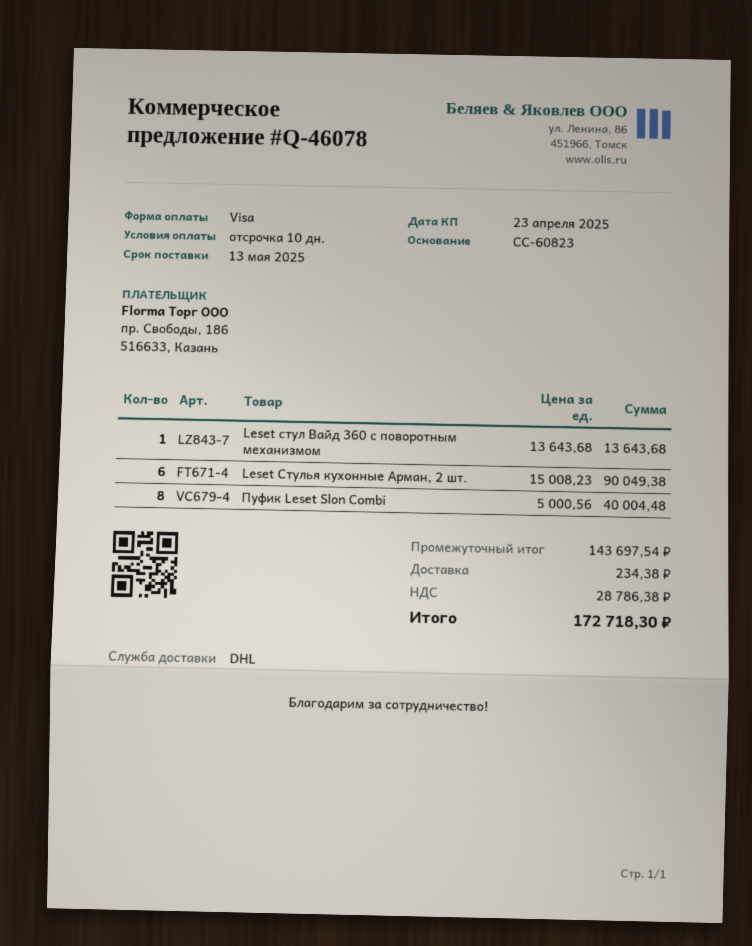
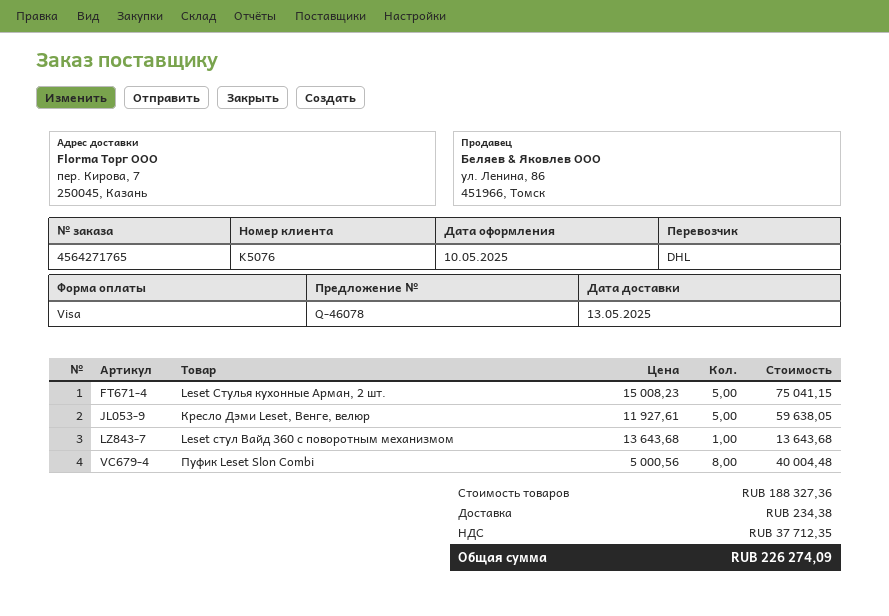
Leset Стулья кухонные Арман, 2 шт.: 6 x 15008.23 = 90049.38 -> 5 x 15008.23 = 75041.15
Кресло Дэми Leset, Венге, велюр: none -> 5 x 11927.61 = 59638.05
subtotal: 143697.54 -> 188327.36
tax: 28786.38 -> 37712.35
total: 172718.30 -> 226274.09

